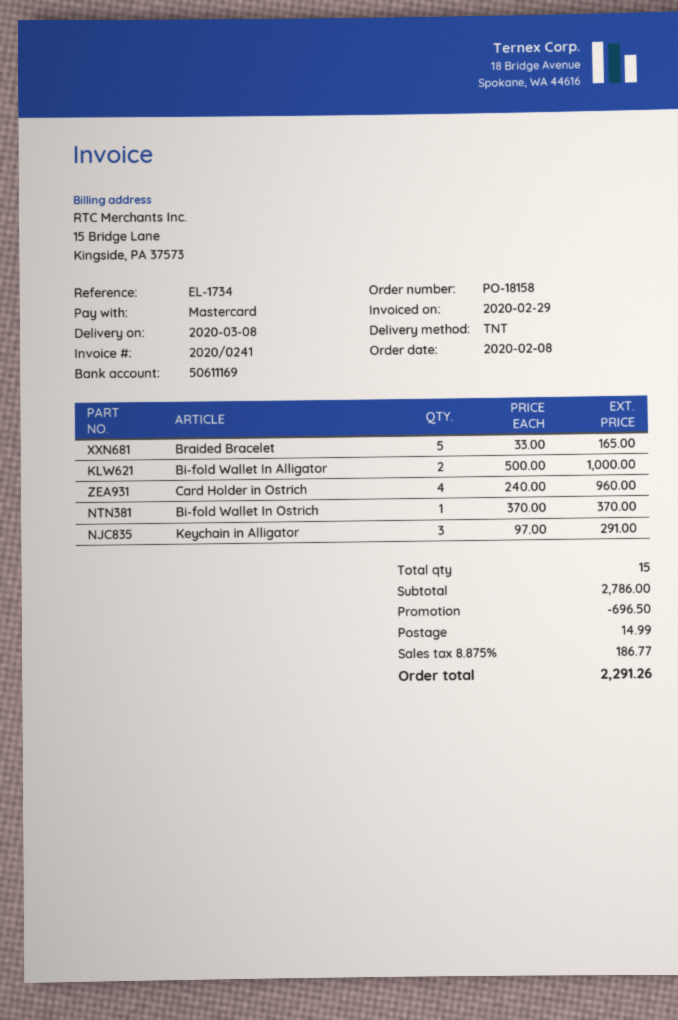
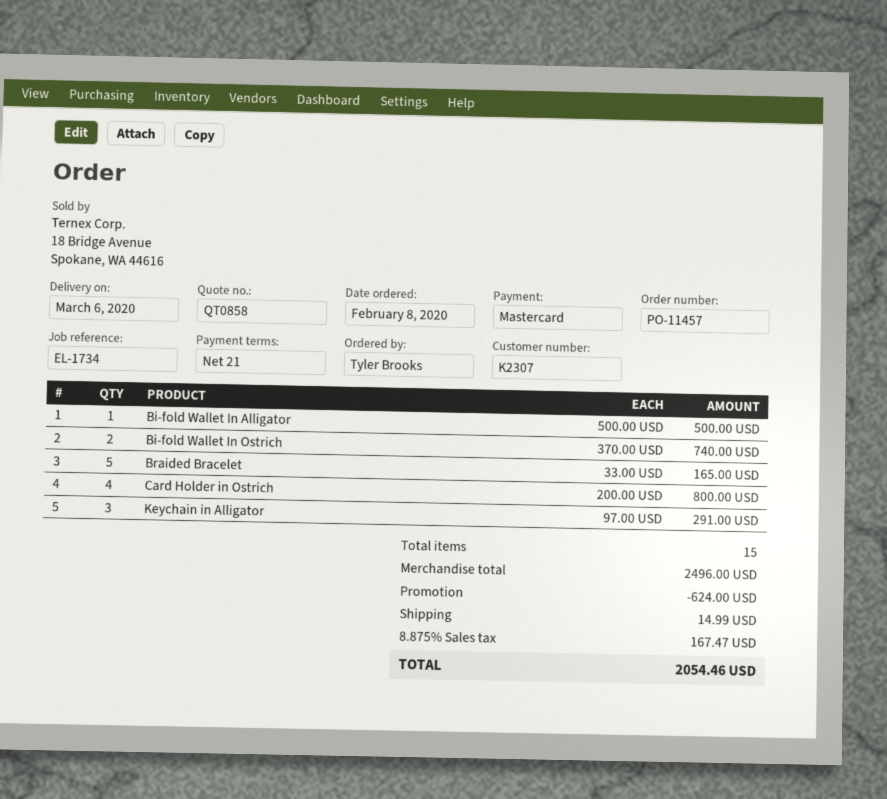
order number: PO-18158 -> PO-11457
delivery date: 2020-03-08 -> 2020-03-06
Bi-fold Wallet In Alligator: 2 x 500.00 = 1000.00 -> 1 x 500.00 = 500.00
Card Holder in Ostrich: 4 x 240.00 = 960.00 -> 4 x 200.00 = 800.00
Bi-fold Wallet In Ostrich: 1 x 370.00 = 370.00 -> 2 x 370.00 = 740.00
subtotal: 2786.00 -> 2496.00
discount: 696.50 -> 624.00
tax: 8.875% = 186.77 -> 8.875% = 167.47
total: 2291.26 -> 2054.46

